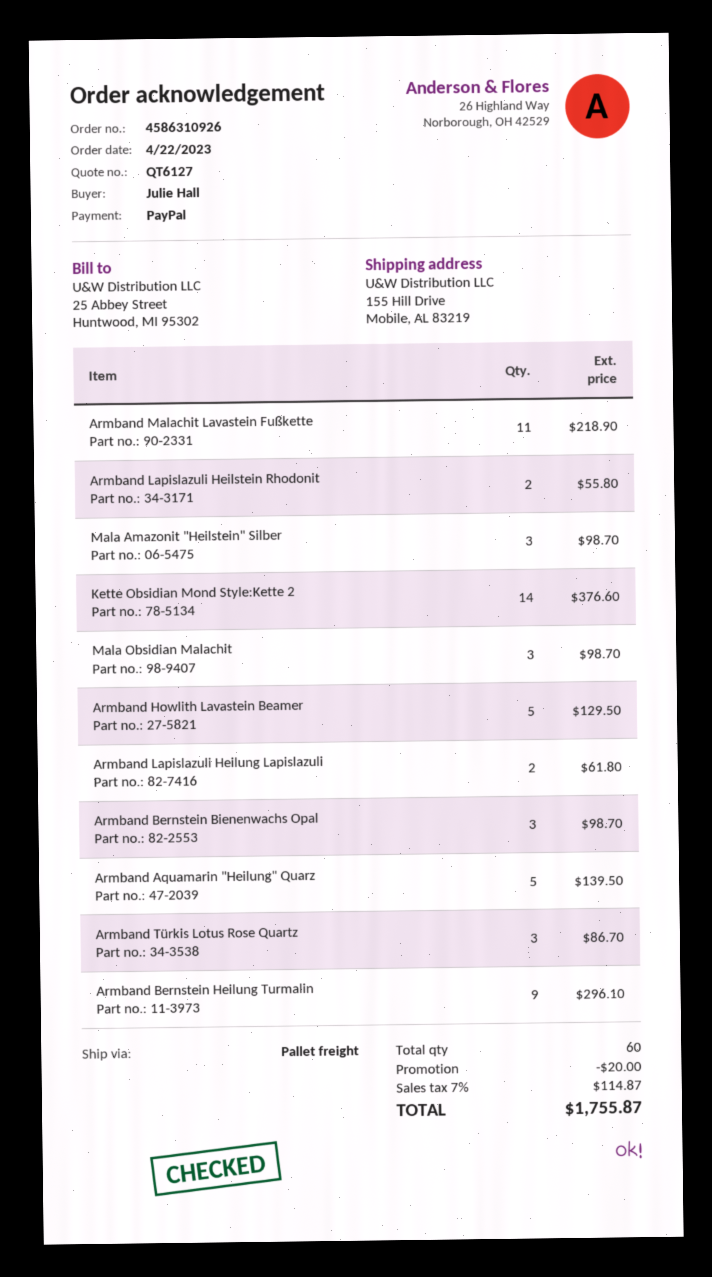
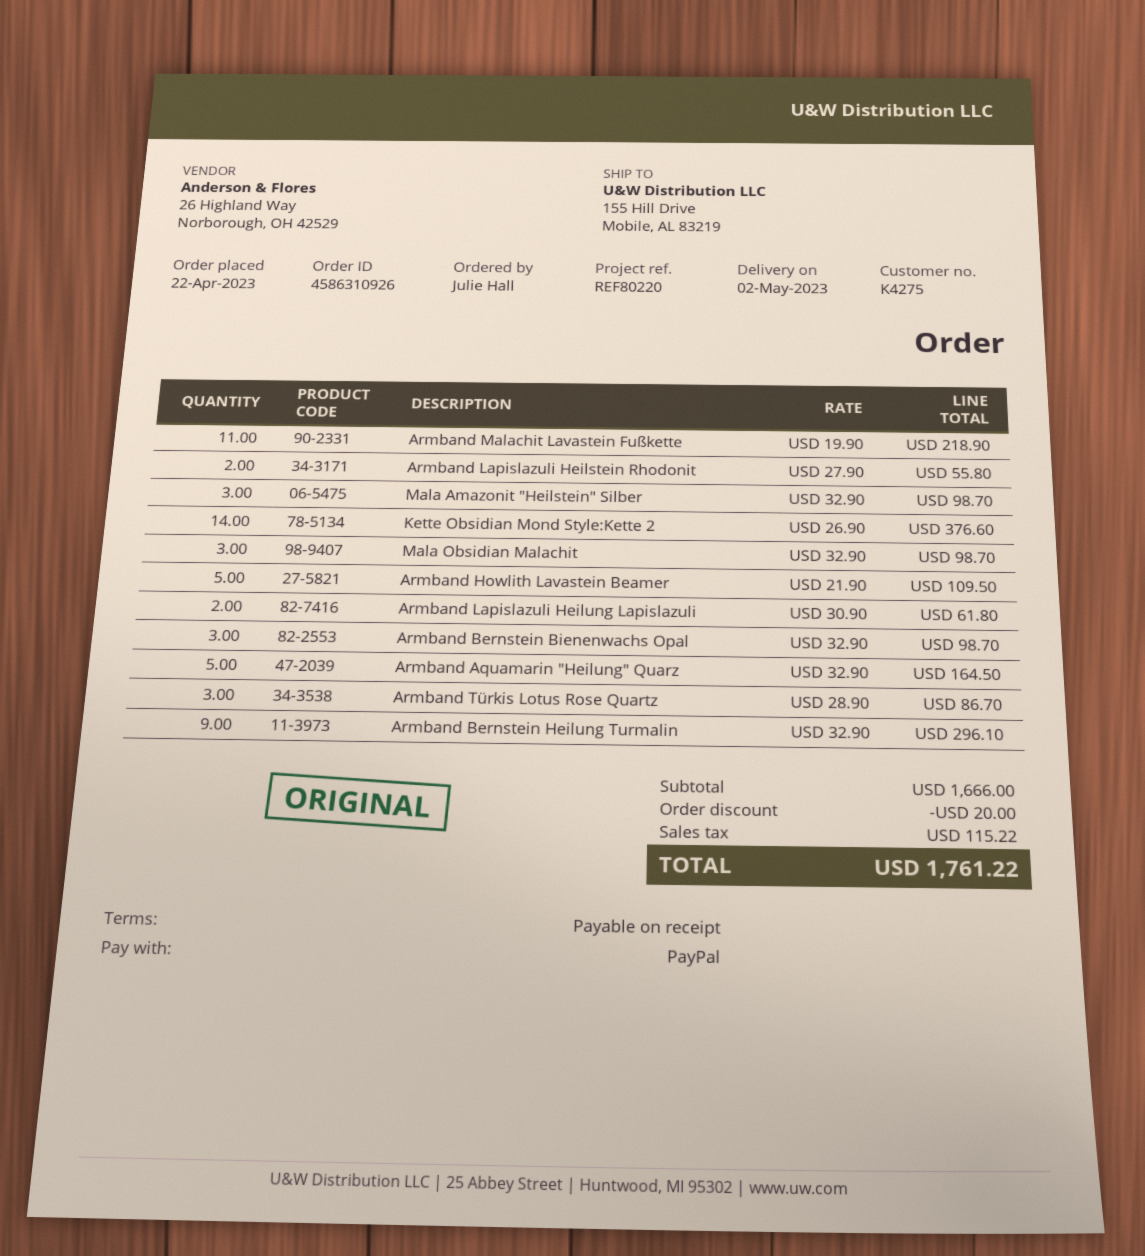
Armband Howlith Lavastein Beamer: 5 for 129.50 -> 5 for 109.50
Armband Aquamarin "Heilung" Quarz: 5 for 139.50 -> 5 for 164.50
tax: 114.87 -> 115.22
total: 1755.87 -> 1761.22

